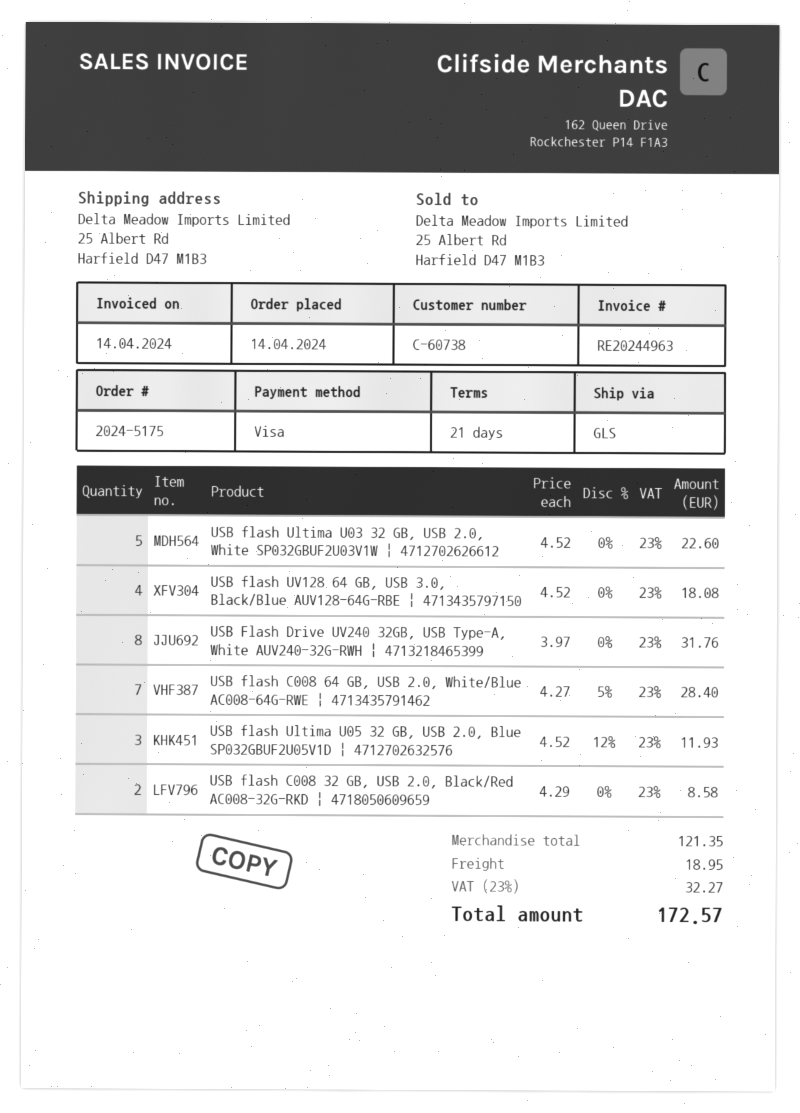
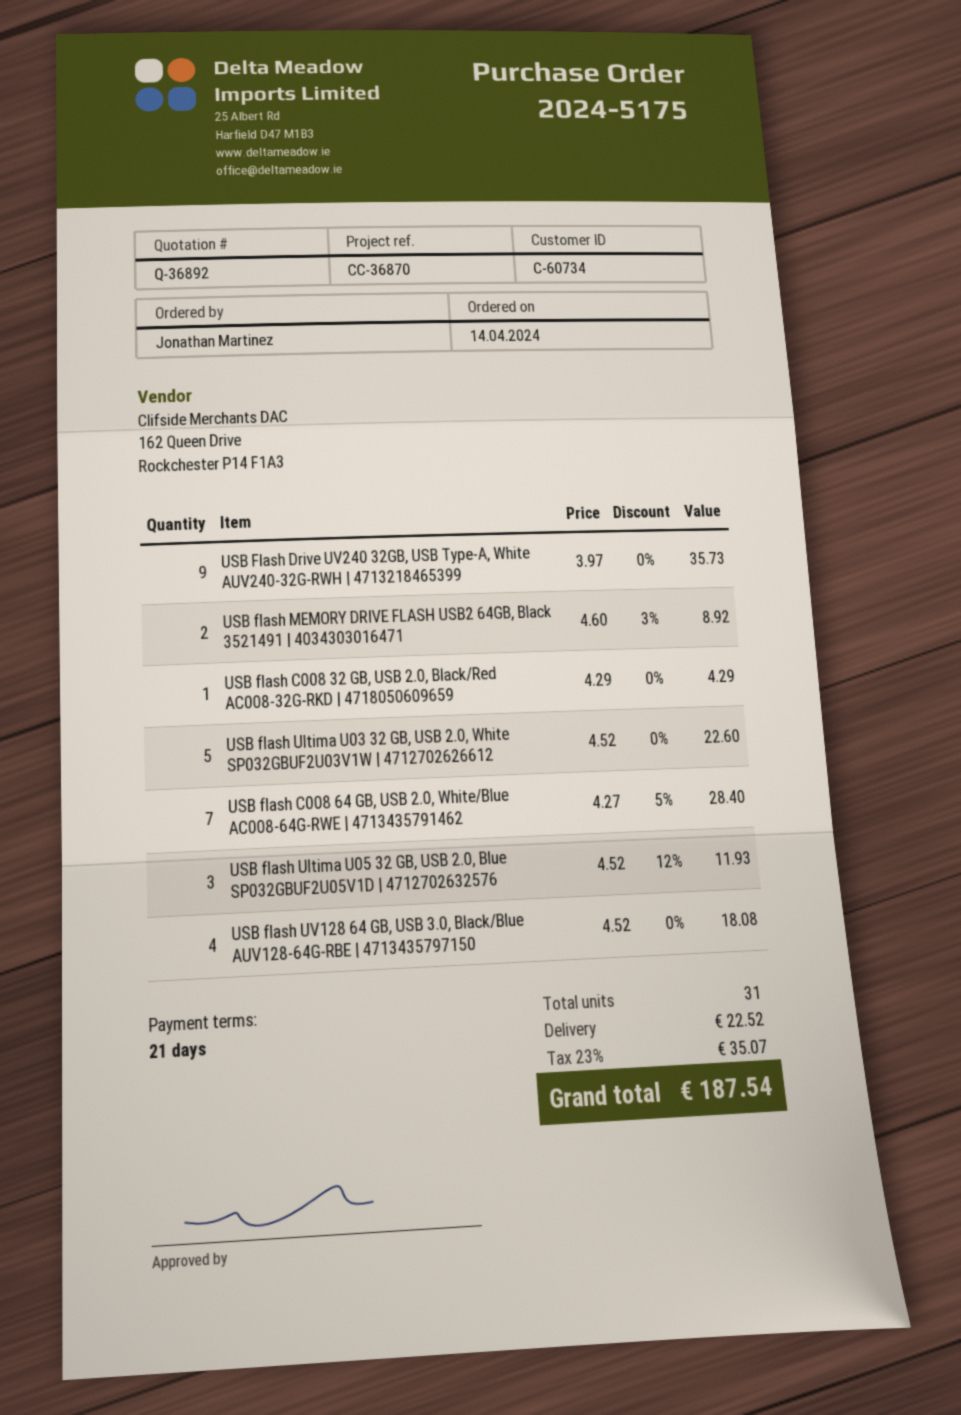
customer number: C-60738 -> C-60734
USB Flash Drive UV240 32GB, USB Type-A, White AUV240-32G-RWH | 4713218465399: 8 x 3.97 = 31.76 -> 9 x 3.97 = 35.73
USB flash C008 32 GB, USB 2.0, Black/Red AC008-32G-RKD | 4718050609659: 2 x 4.29 = 8.58 -> 1 x 4.29 = 4.29
USB flash MEMORY DRIVE FLASH USB2 64GB, Black 3521491 | 4034303016471: none -> 2 x 4.60 - 3% = 8.92
shipping: 18.95 -> 22.52
tax: 23% = 32.27 -> 23% = 35.07
total: 172.57 -> 187.54

